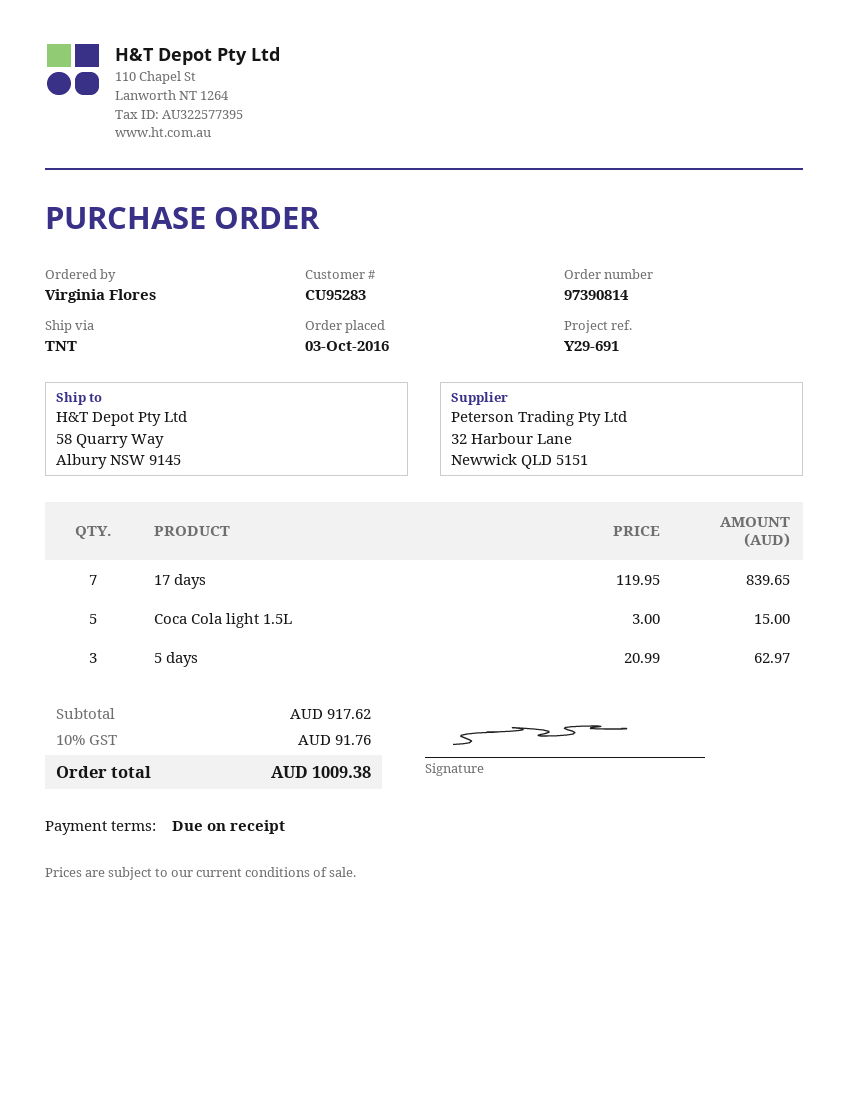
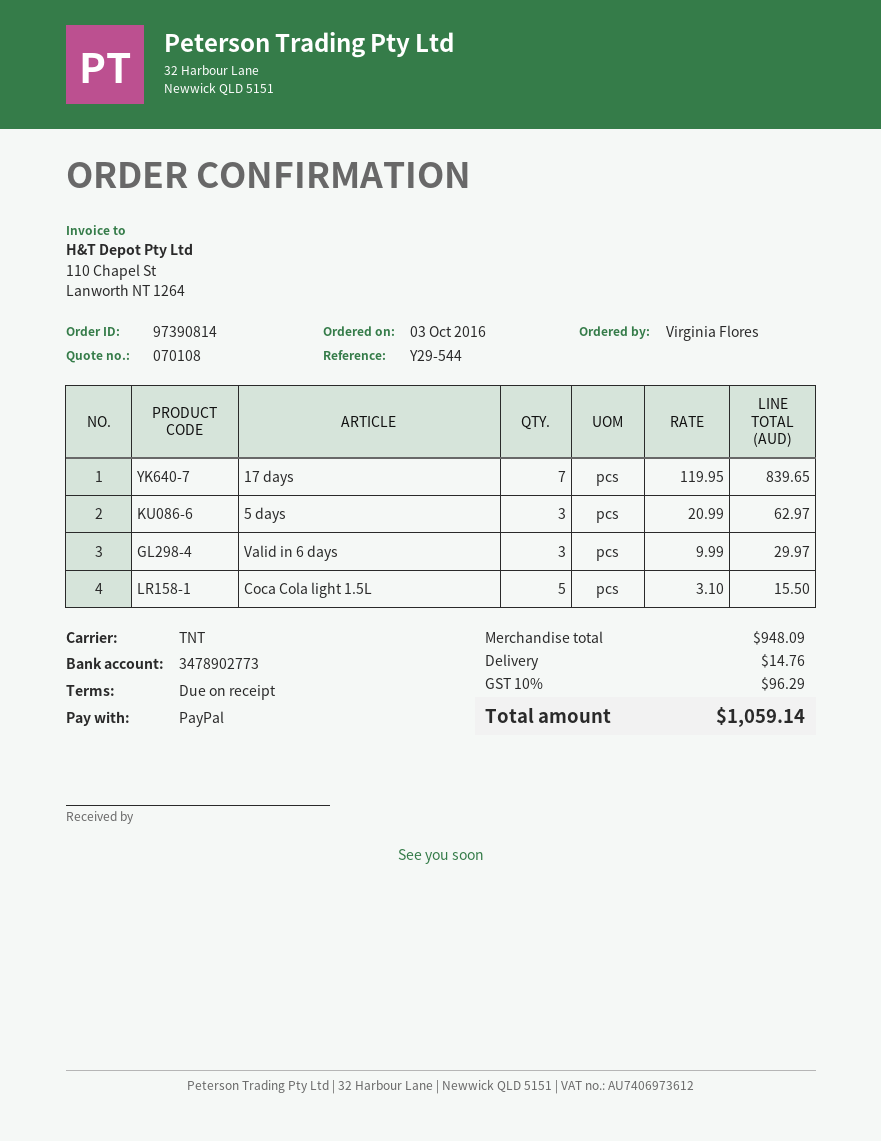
reference: Y29-691 -> Y29-544
Coca Cola light 1.5L: 5 x 3.00 = 15.00 -> 5 x 3.10 = 15.50
Valid in 6 days: none -> 3 x 9.99 = 29.97
subtotal: 917.62 -> 948.09
shipping: none -> 14.76
tax: 10% = 91.76 -> 10% = 96.29
total: 1009.38 -> 1059.14

